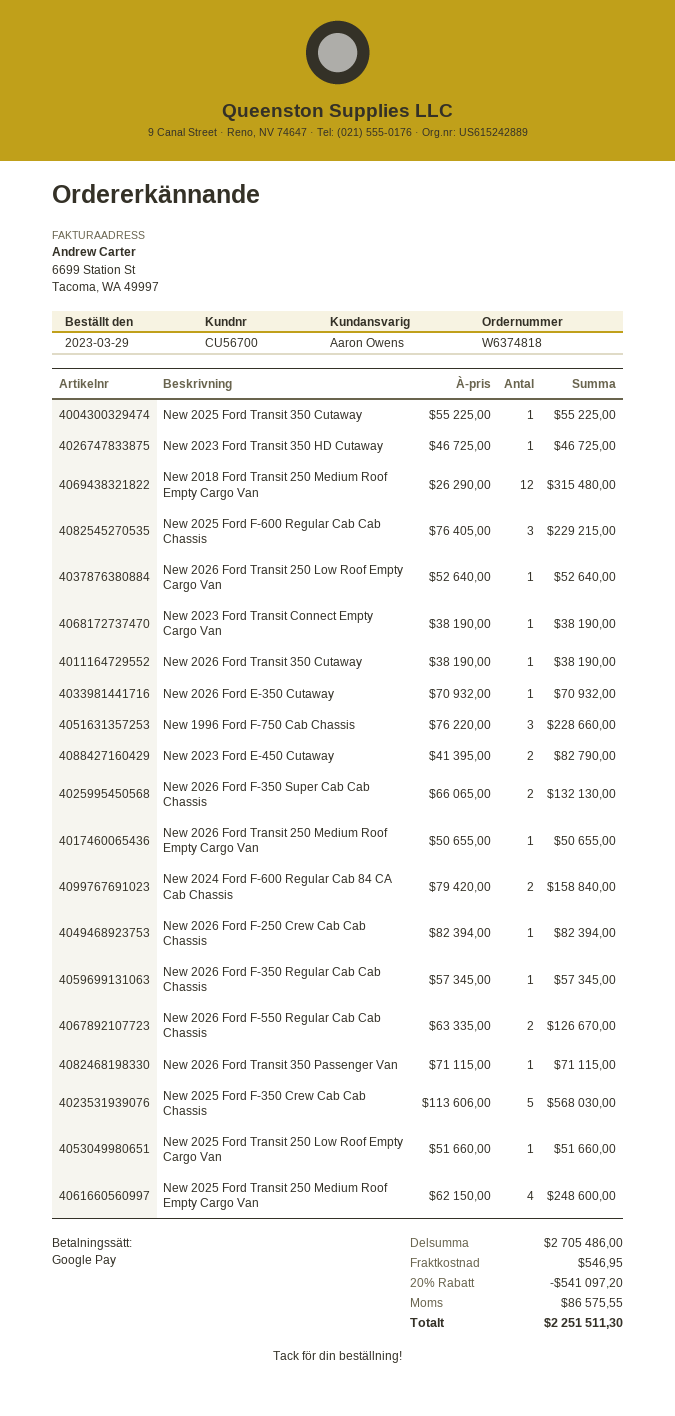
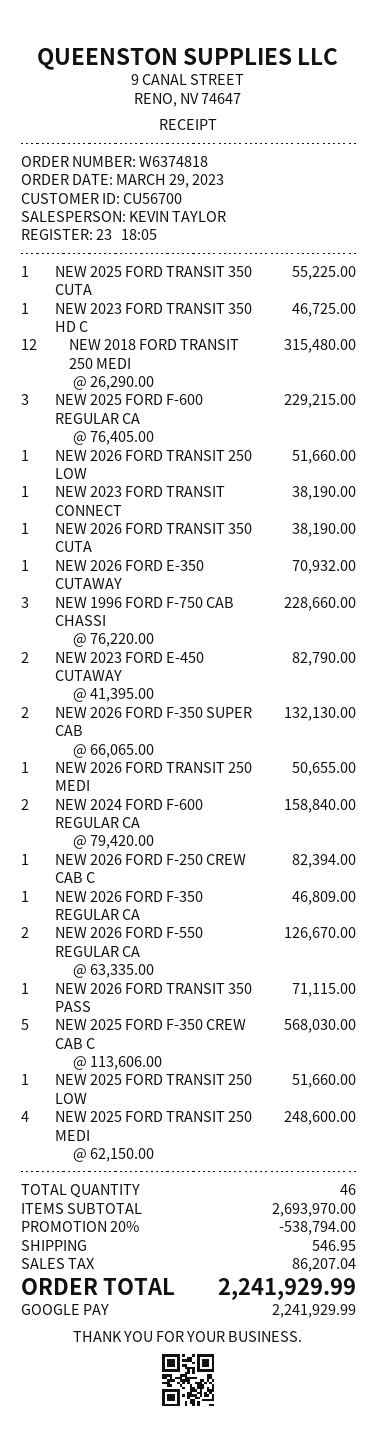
sales rep: Aaron Owens -> KEVIN TAYLOR
New 2026 Ford Transit 250 Low Roof Empty Cargo Van: 1 x 52640.00 = 52640.00 -> 1 x 51660.00 = 51660.00
New 2026 Ford F-350 Regular Cab Cab Chassis: 1 x 57345.00 = 57345.00 -> 1 x 46809.00 = 46809.00
subtotal: 2705486.00 -> 2693970.00
discount: 20% = 541097.20 -> 20% = 538794.00
tax: 86575.55 -> 86207.04
total: 2251511.30 -> 2241929.99

